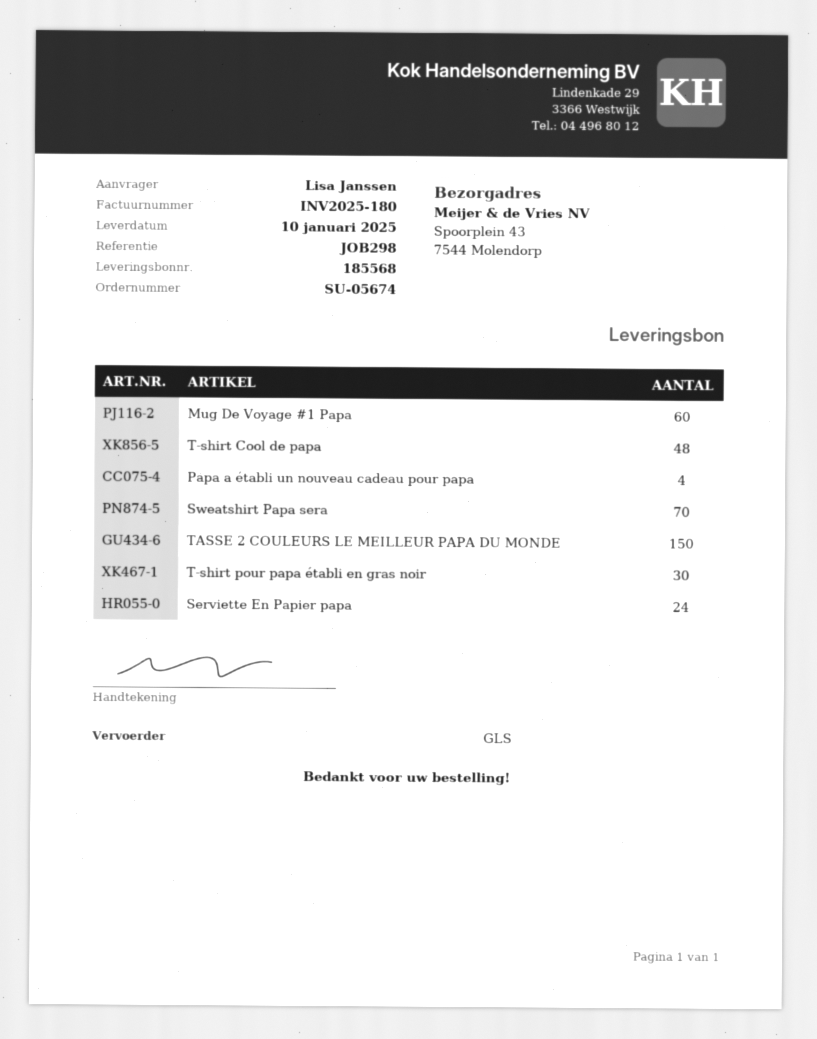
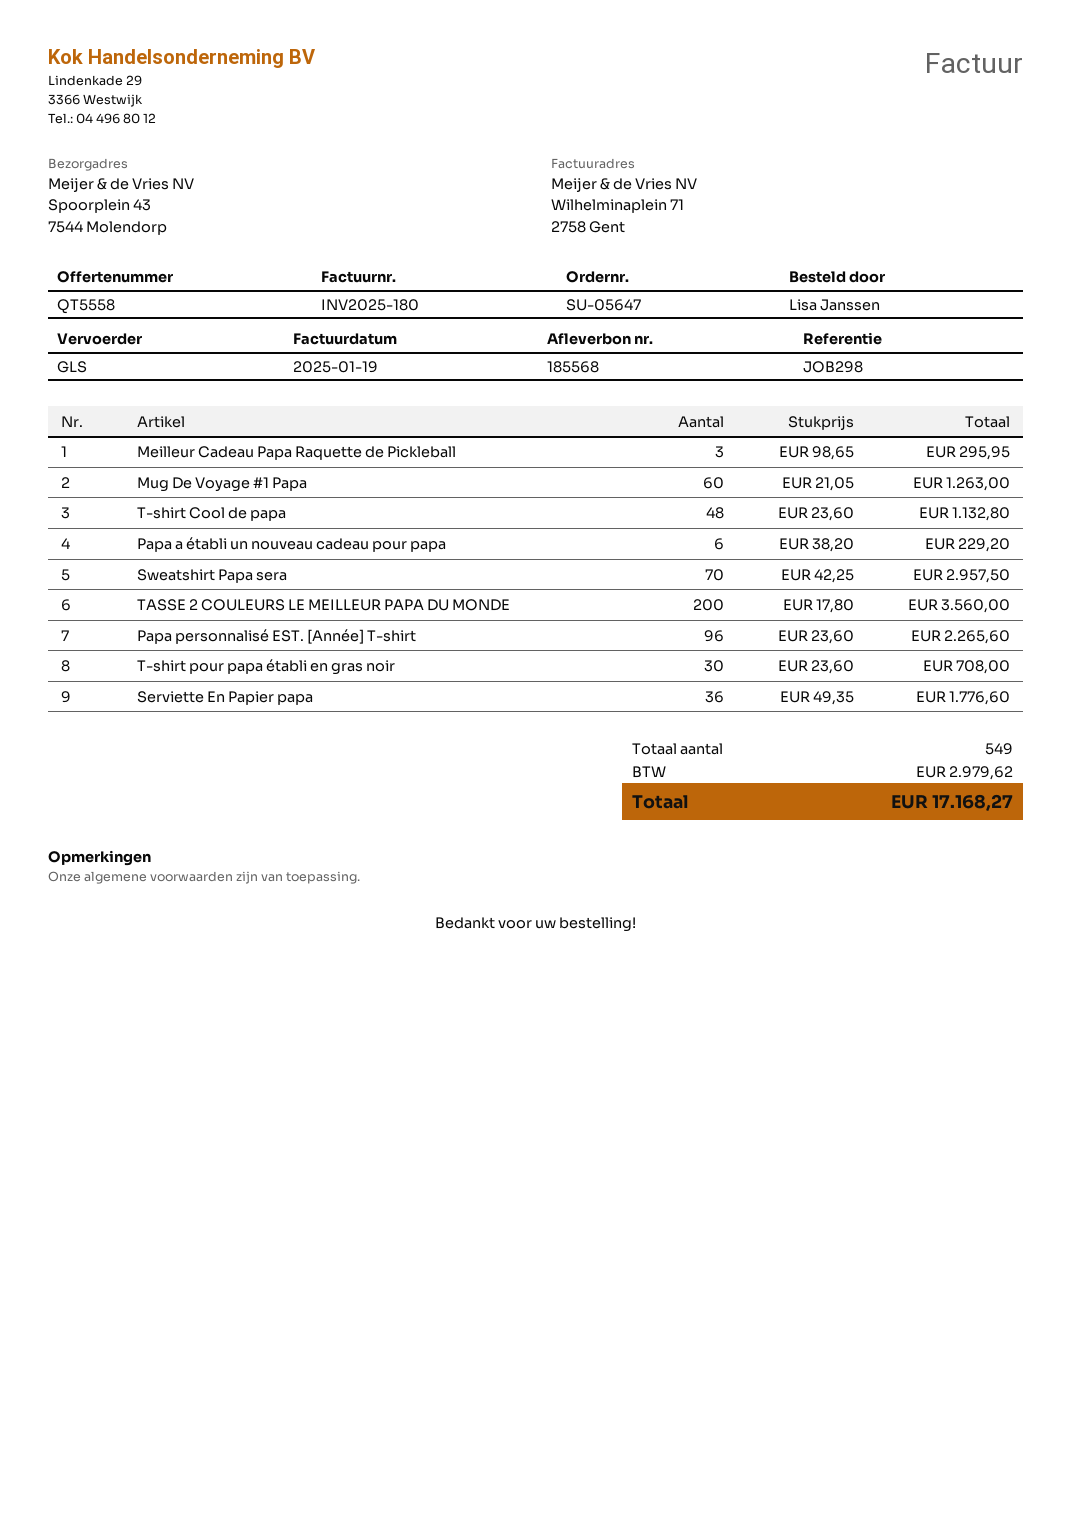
order number: SU-05674 -> SU-05647
Papa a établi un nouveau cadeau pour papa: 4 -> 6
TASSE 2 COULEURS LE MEILLEUR PAPA DU MONDE: 150 -> 200
Serviette En Papier papa: 24 -> 36
Meilleur Cadeau Papa Raquette de Pickleball: none -> 3
Papa personnalisé EST. [Année] T-shirt: none -> 96

